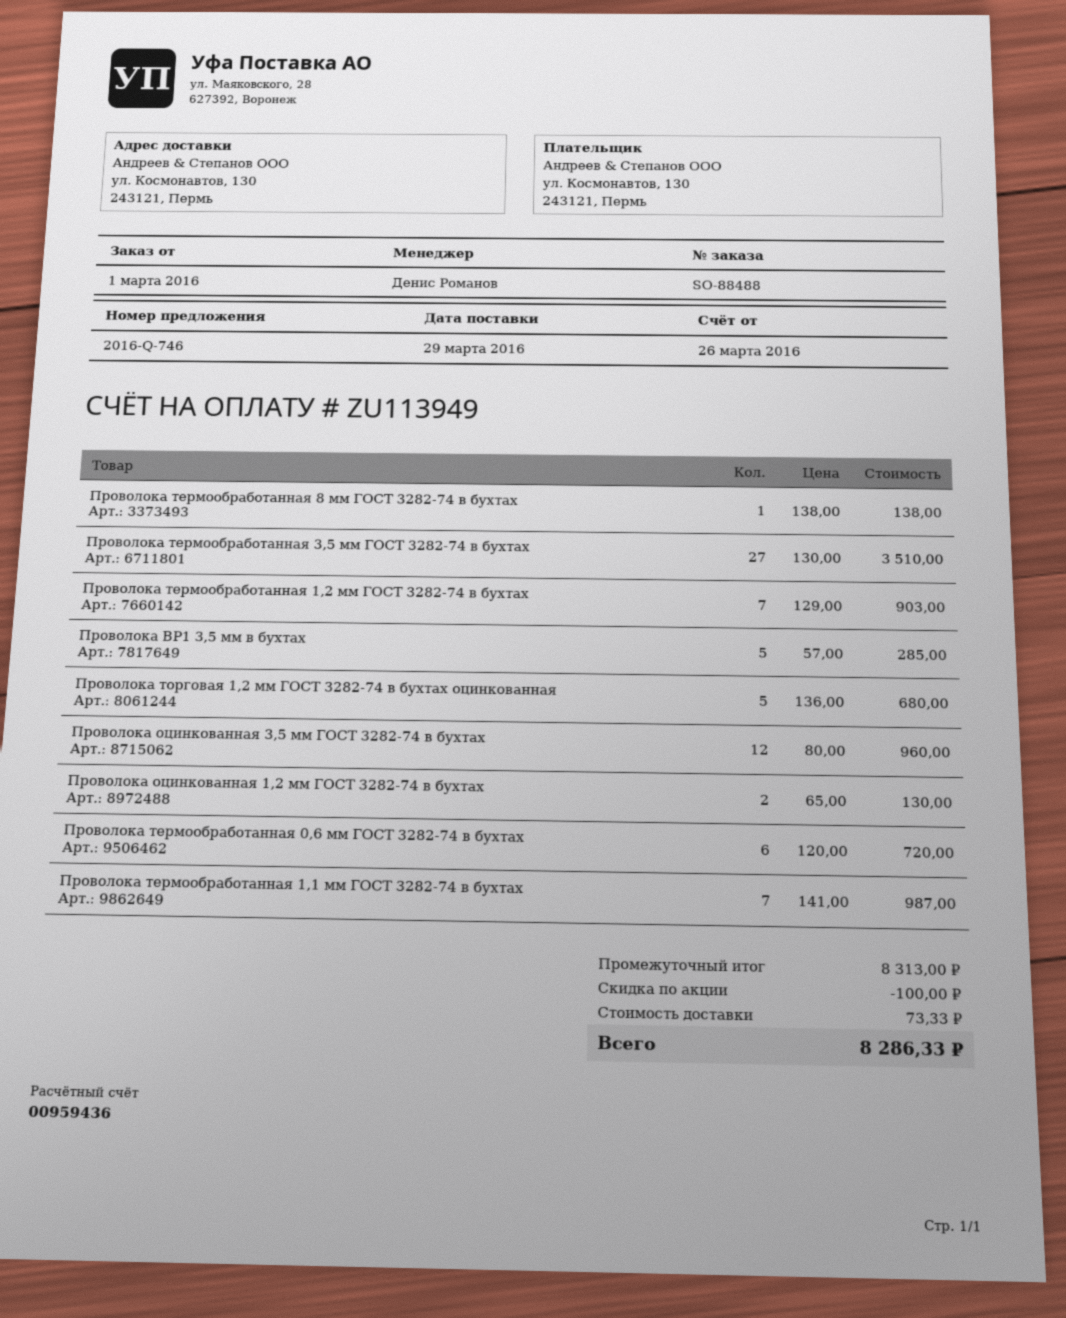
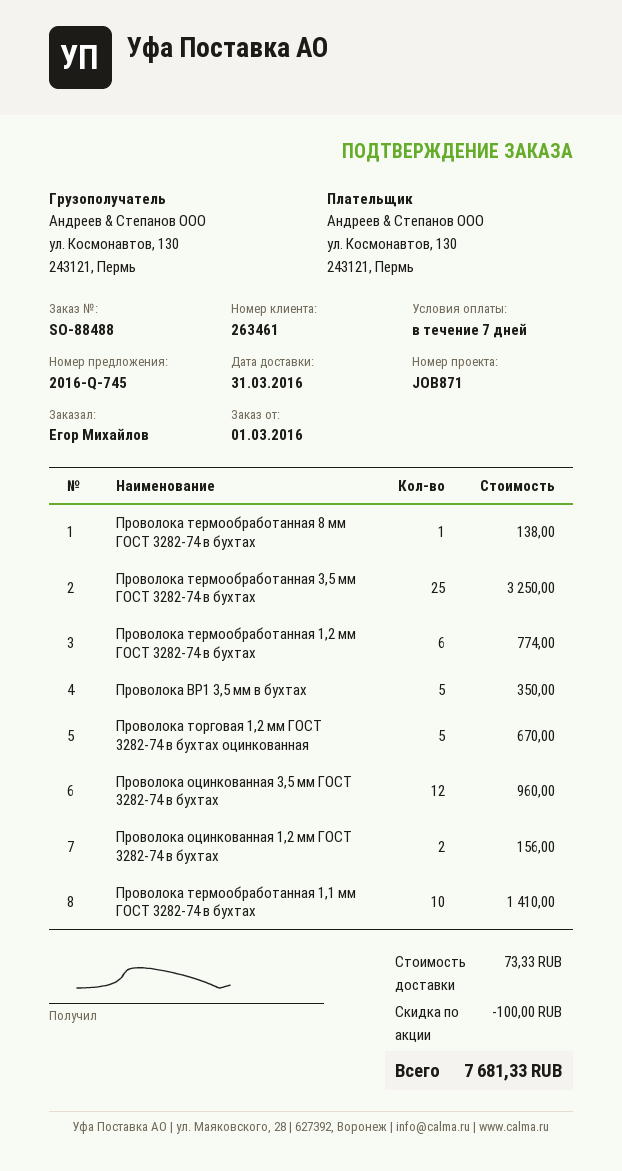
quote number: 2016-Q-746 -> 2016-Q-745
delivery date: 2016-03-29 -> 2016-03-31
Проволока термообработанная 3,5 мм ГОСТ 3282-74 в бухтах: 27 for 3510.00 -> 25 for 3250.00
Проволока термообработанная 1,2 мм ГОСТ 3282-74 в бухтах: 7 for 903.00 -> 6 for 774.00
Проволока ВР1 3,5 мм в бухтах: 5 for 285.00 -> 5 for 350.00
Проволока торговая 1,2 мм ГОСТ 3282-74 в бухтах оцинкованная: 5 for 680.00 -> 5 for 670.00
Проволока оцинкованная 1,2 мм ГОСТ 3282-74 в бухтах: 2 for 130.00 -> 2 for 156.00
Проволока термообработанная 0,6 мм ГОСТ 3282-74 в бухтах: 6 for 720.00 -> none
Проволока термообработанная 1,1 мм ГОСТ 3282-74 в бухтах: 7 for 987.00 -> 10 for 1410.00
total: 8286.33 -> 7681.33

